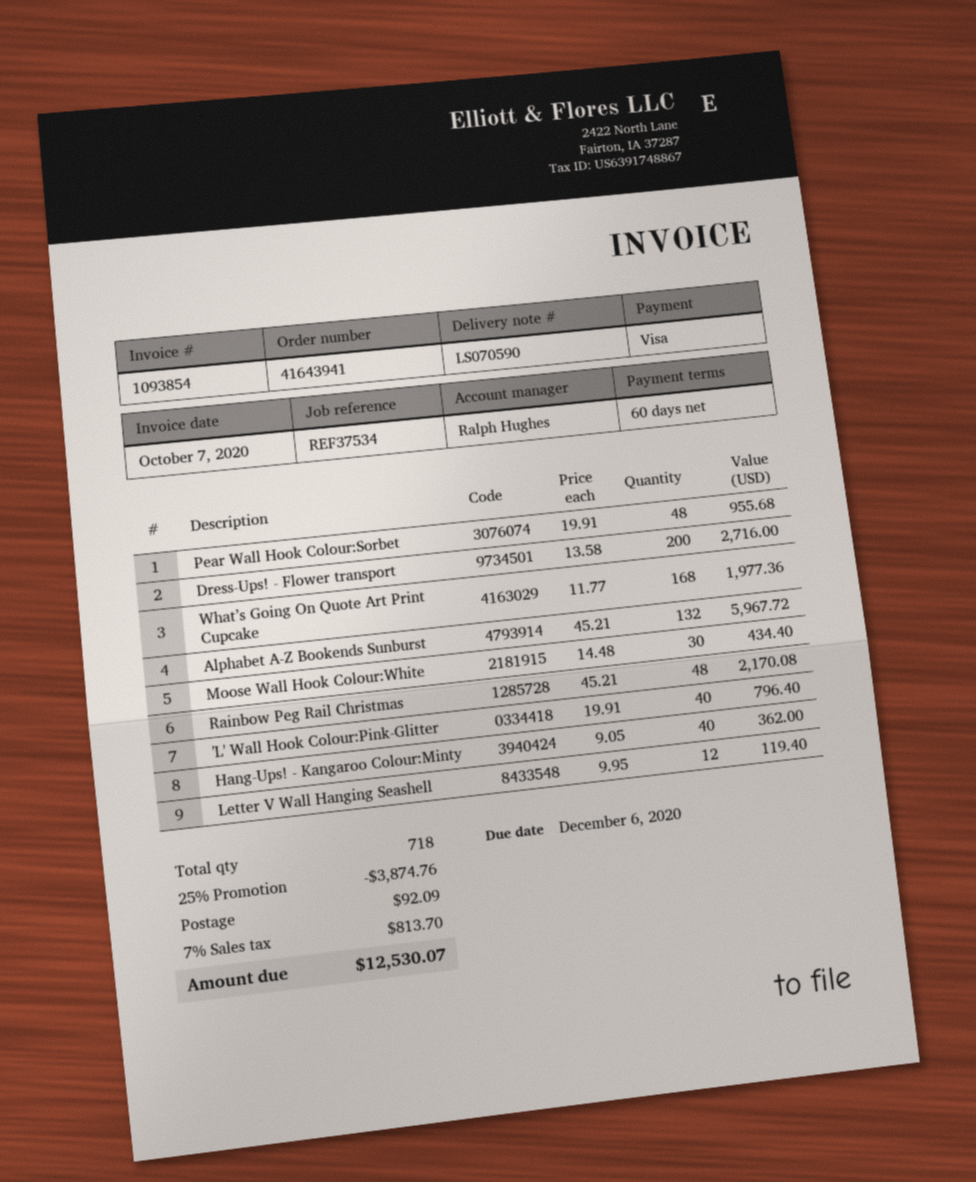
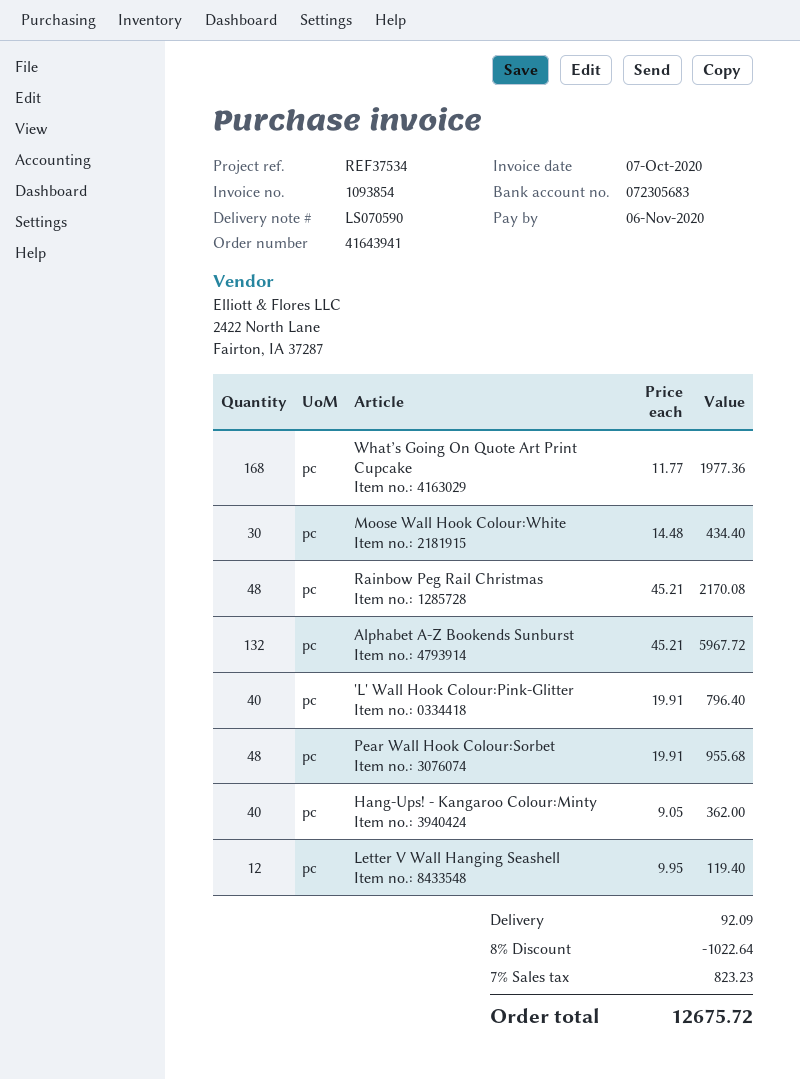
due date: 2020-12-06 -> 2020-11-06
Dress-Ups! - Flower transport: 200 x 13.58 = 2716.00 -> none
discount: 25% = 3874.76 -> 8% = 1022.64
tax: 7% = 813.70 -> 7% = 823.23
total: 12530.07 -> 12675.72

